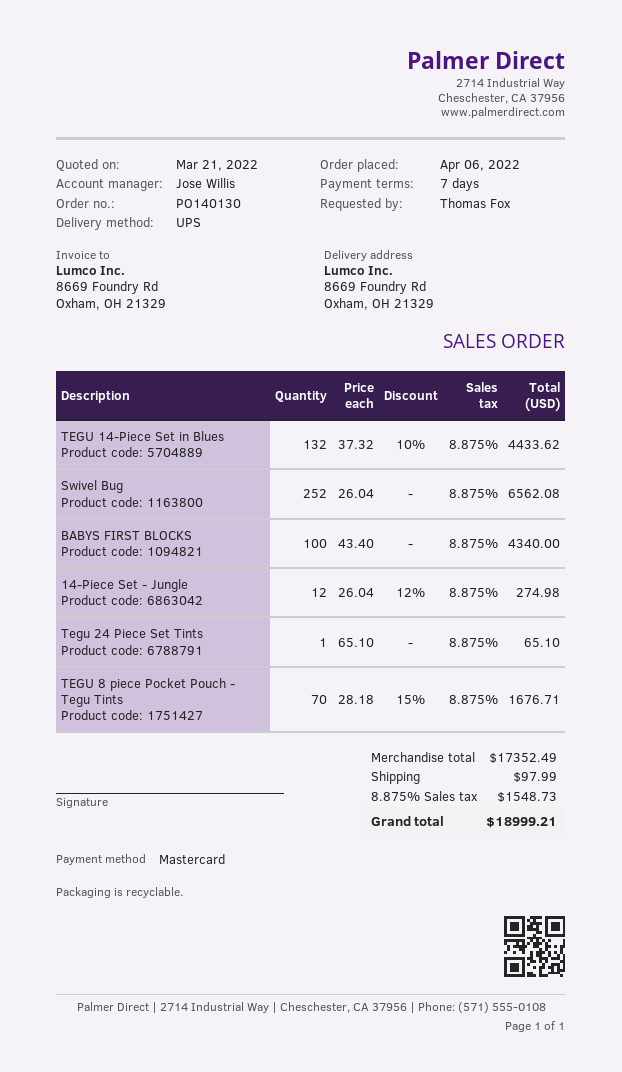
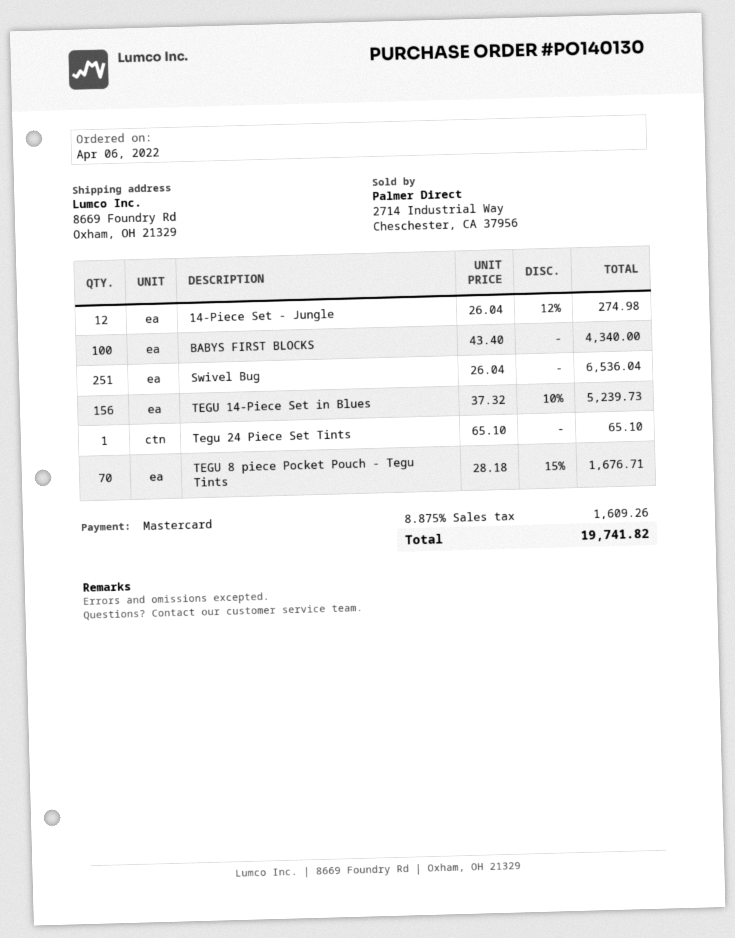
TEGU 14-Piece Set in Blues: 132 x 37.32 - 10% = 4433.62 -> 156 x 37.32 - 10% = 5239.73
Swivel Bug: 252 x 26.04 = 6562.08 -> 251 x 26.04 = 6536.04
shipping: 97.99 -> none
tax: 8.875% = 1548.73 -> 8.875% = 1609.26
total: 18999.21 -> 19741.82

